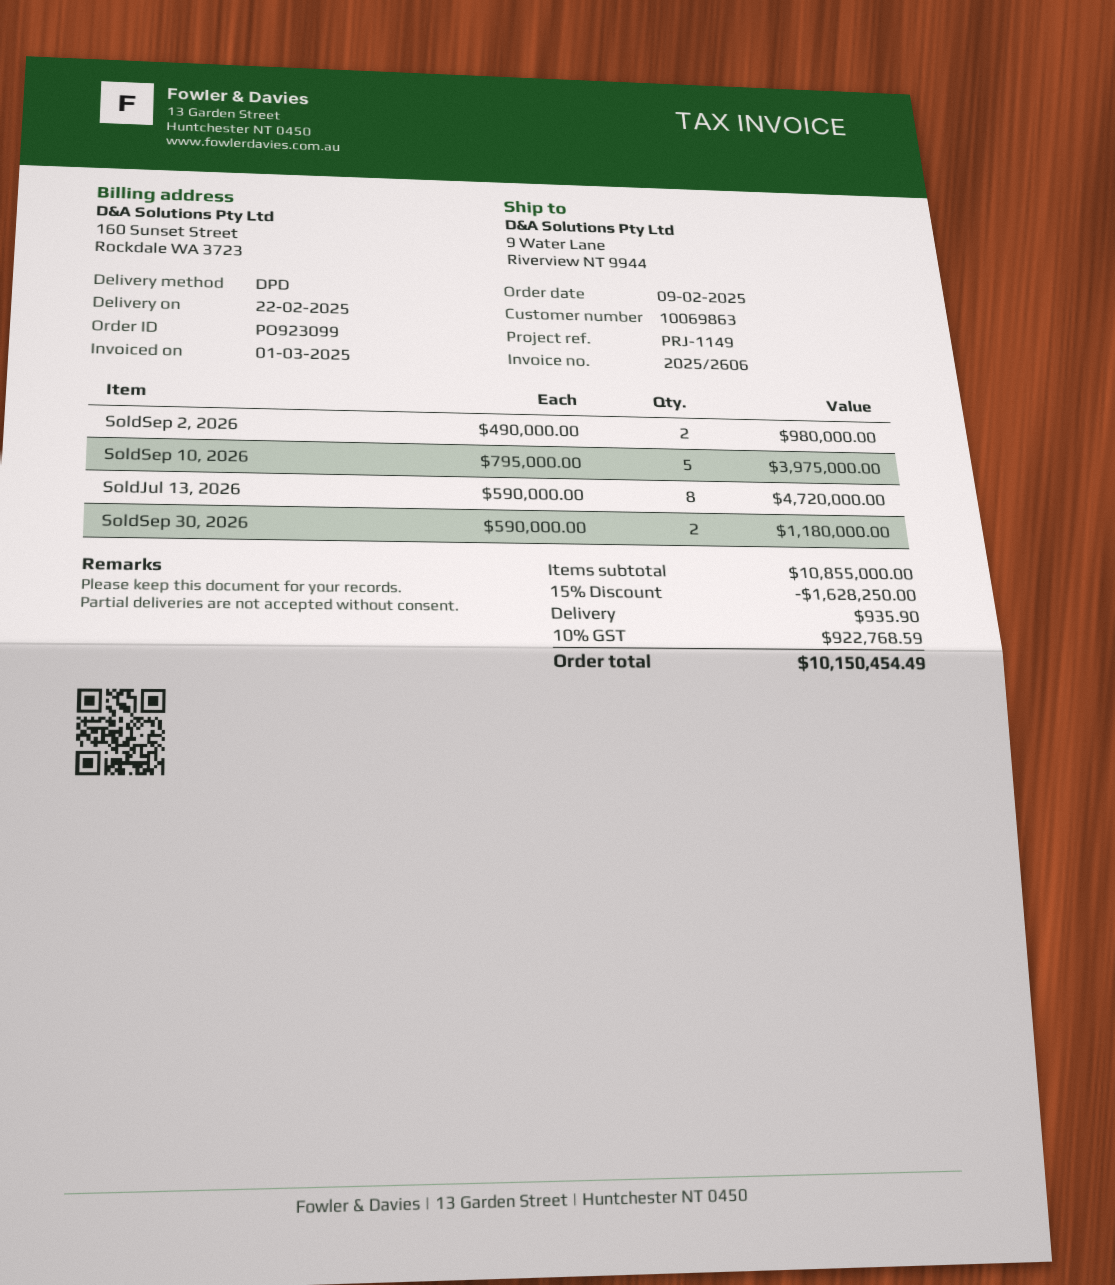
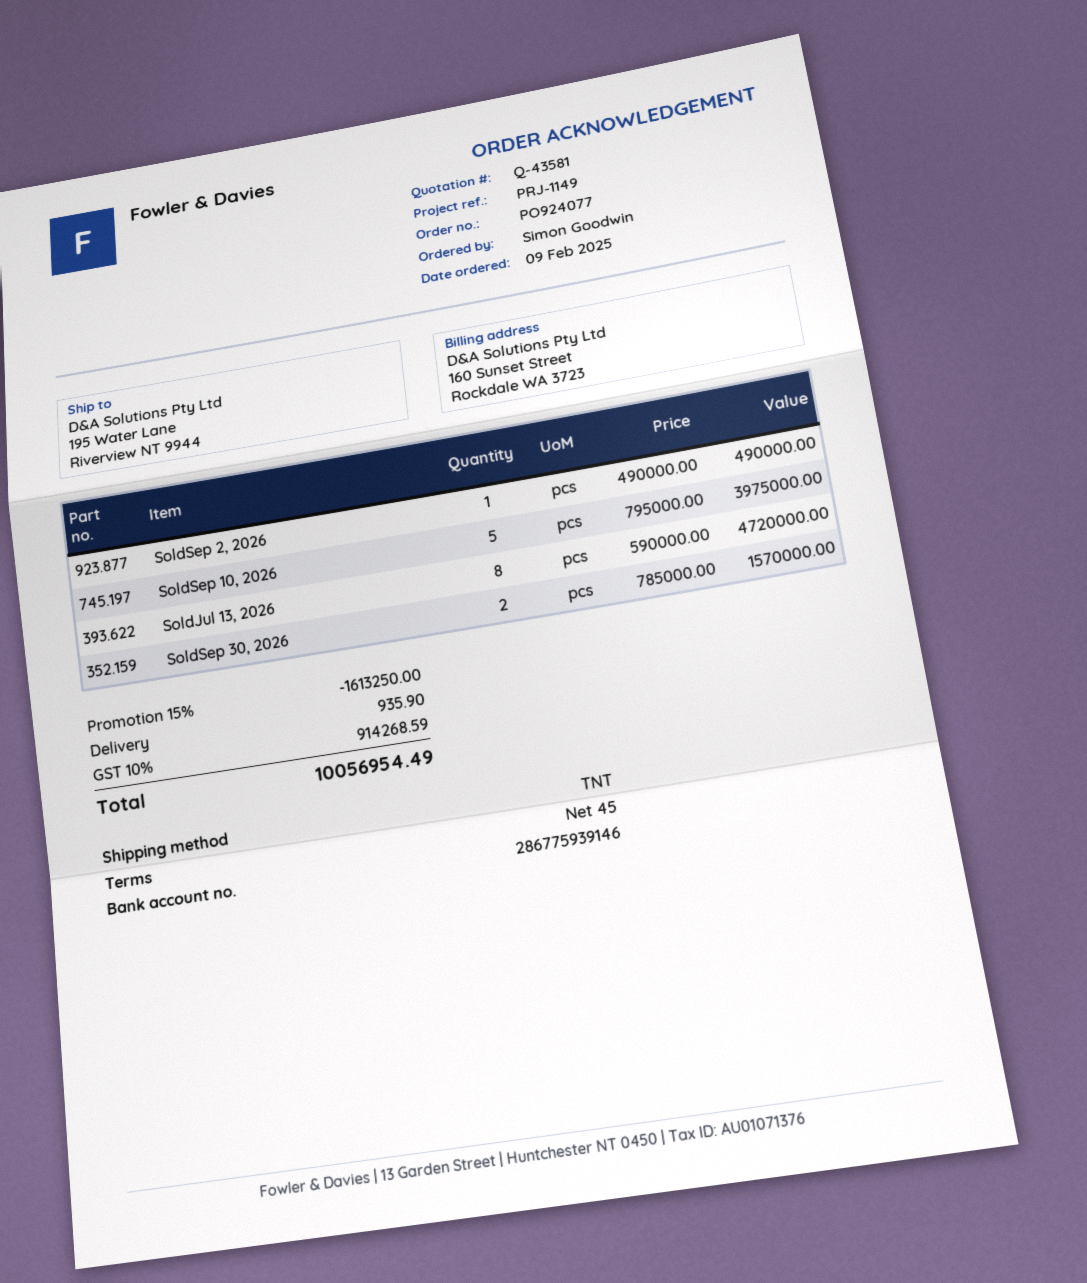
order number: PO923099 -> PO924077
shipping method: DPD -> TNT
ship to: 9 Water Lane, Riverview NT 9944 -> 195 Water Lane, Riverview NT 9944
SoldSep 2, 2026: 2 x 490000.00 = 980000.00 -> 1 x 490000.00 = 490000.00
SoldSep 30, 2026: 2 x 590000.00 = 1180000.00 -> 2 x 785000.00 = 1570000.00
discount: 15% = 1628250.00 -> 15% = 1613250.00
tax: 10% = 922768.59 -> 10% = 914268.59
total: 10150454.49 -> 10056954.49

